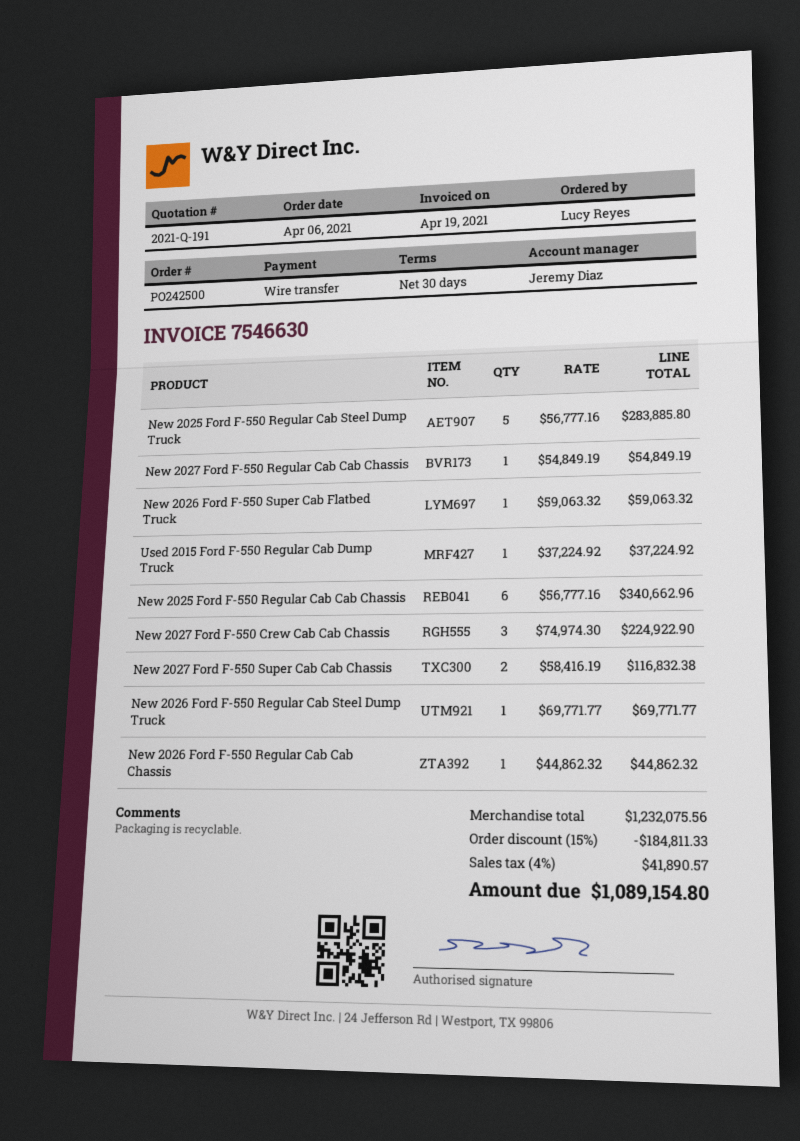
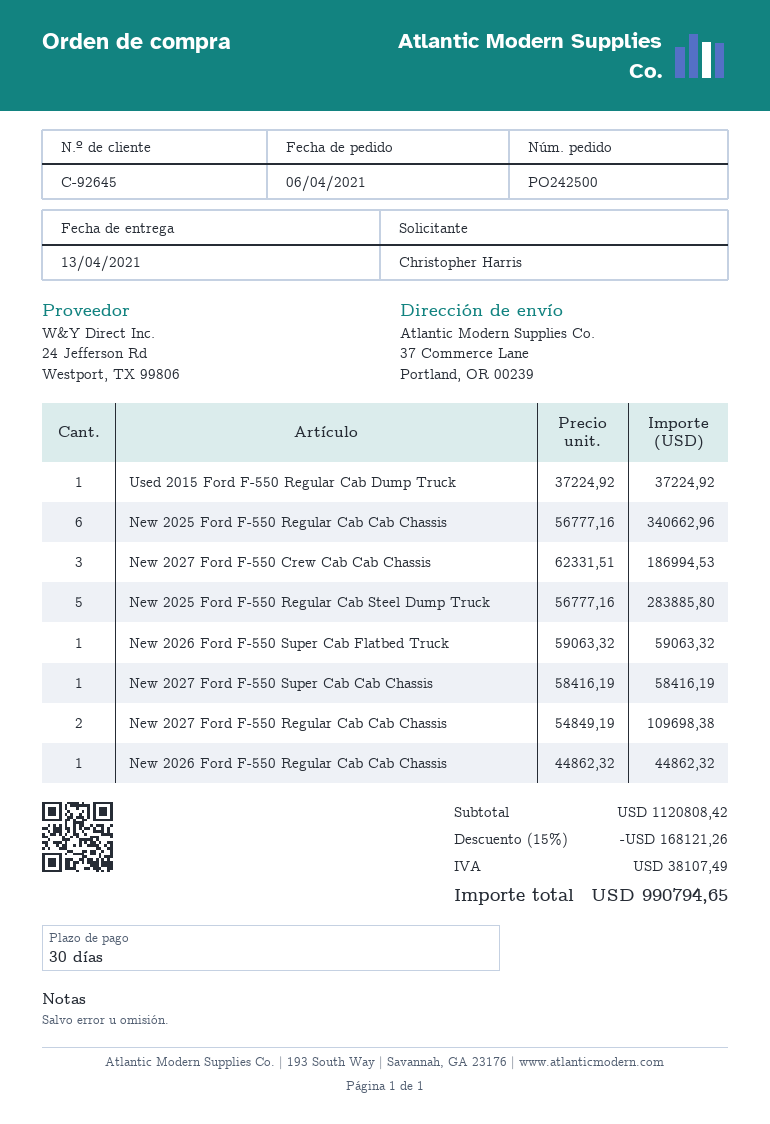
ordered by: Lucy Reyes -> Christopher Harris
New 2027 Ford F-550 Regular Cab Cab Chassis: 1 x 54849.19 = 54849.19 -> 2 x 54849.19 = 109698.38
New 2027 Ford F-550 Crew Cab Cab Chassis: 3 x 74974.30 = 224922.90 -> 3 x 62331.51 = 186994.53
New 2027 Ford F-550 Super Cab Cab Chassis: 2 x 58416.19 = 116832.38 -> 1 x 58416.19 = 58416.19
New 2026 Ford F-550 Regular Cab Steel Dump Truck: 1 x 69771.77 = 69771.77 -> none
subtotal: 1232075.56 -> 1120808.42
discount: 15% = 184811.33 -> 15% = 168121.26
tax: 41890.57 -> 38107.49
total: 1089154.80 -> 990794.65

